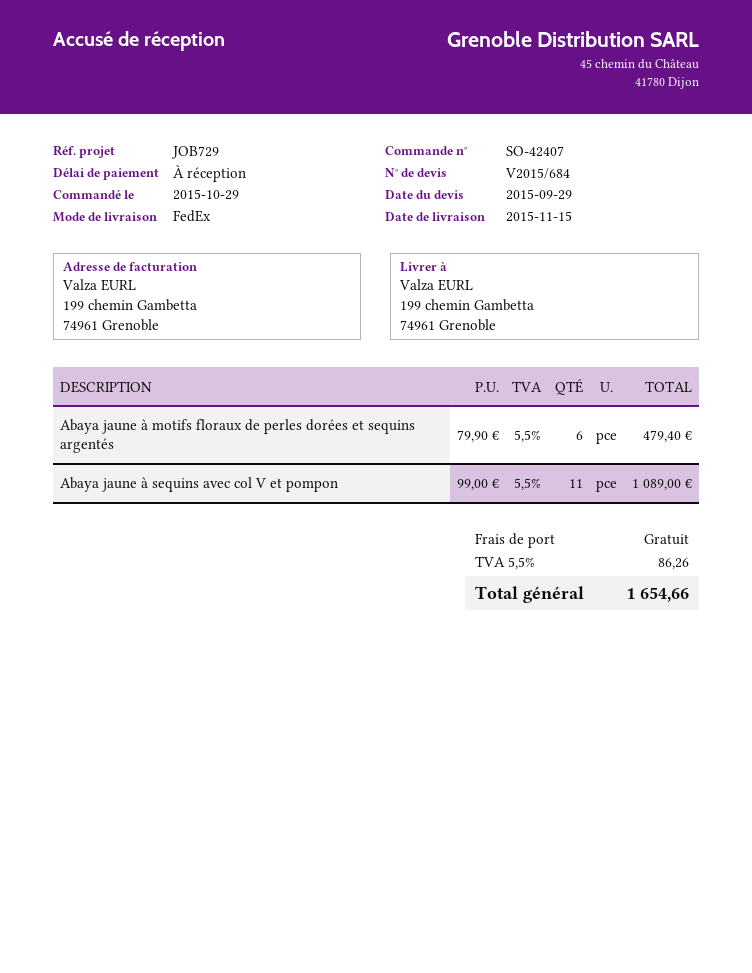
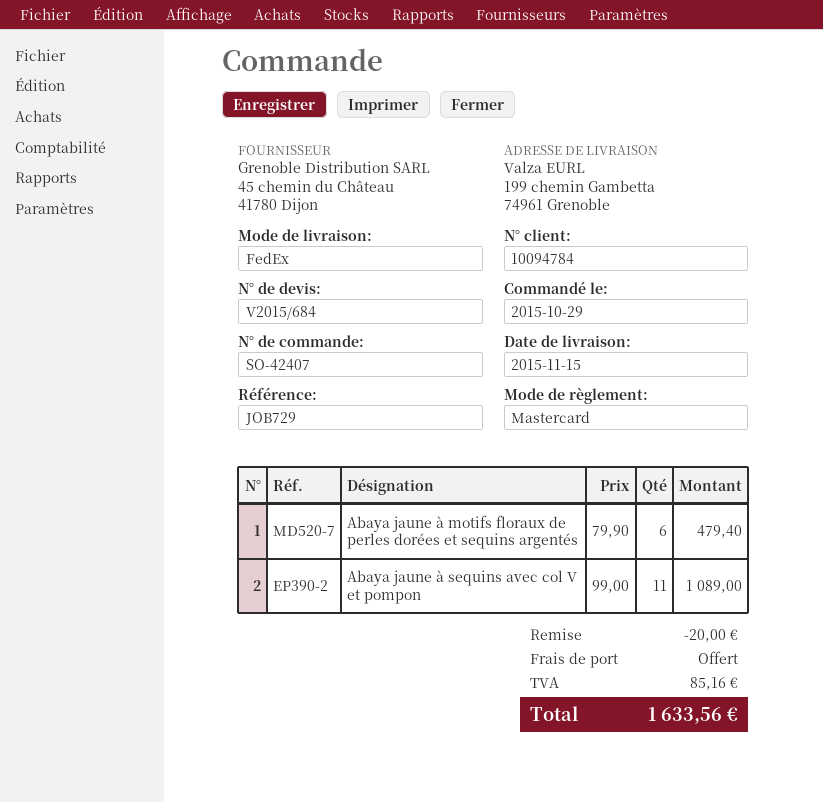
discount: none -> 20.00
tax: 86.26 -> 85.16
total: 1654.66 -> 1633.56

